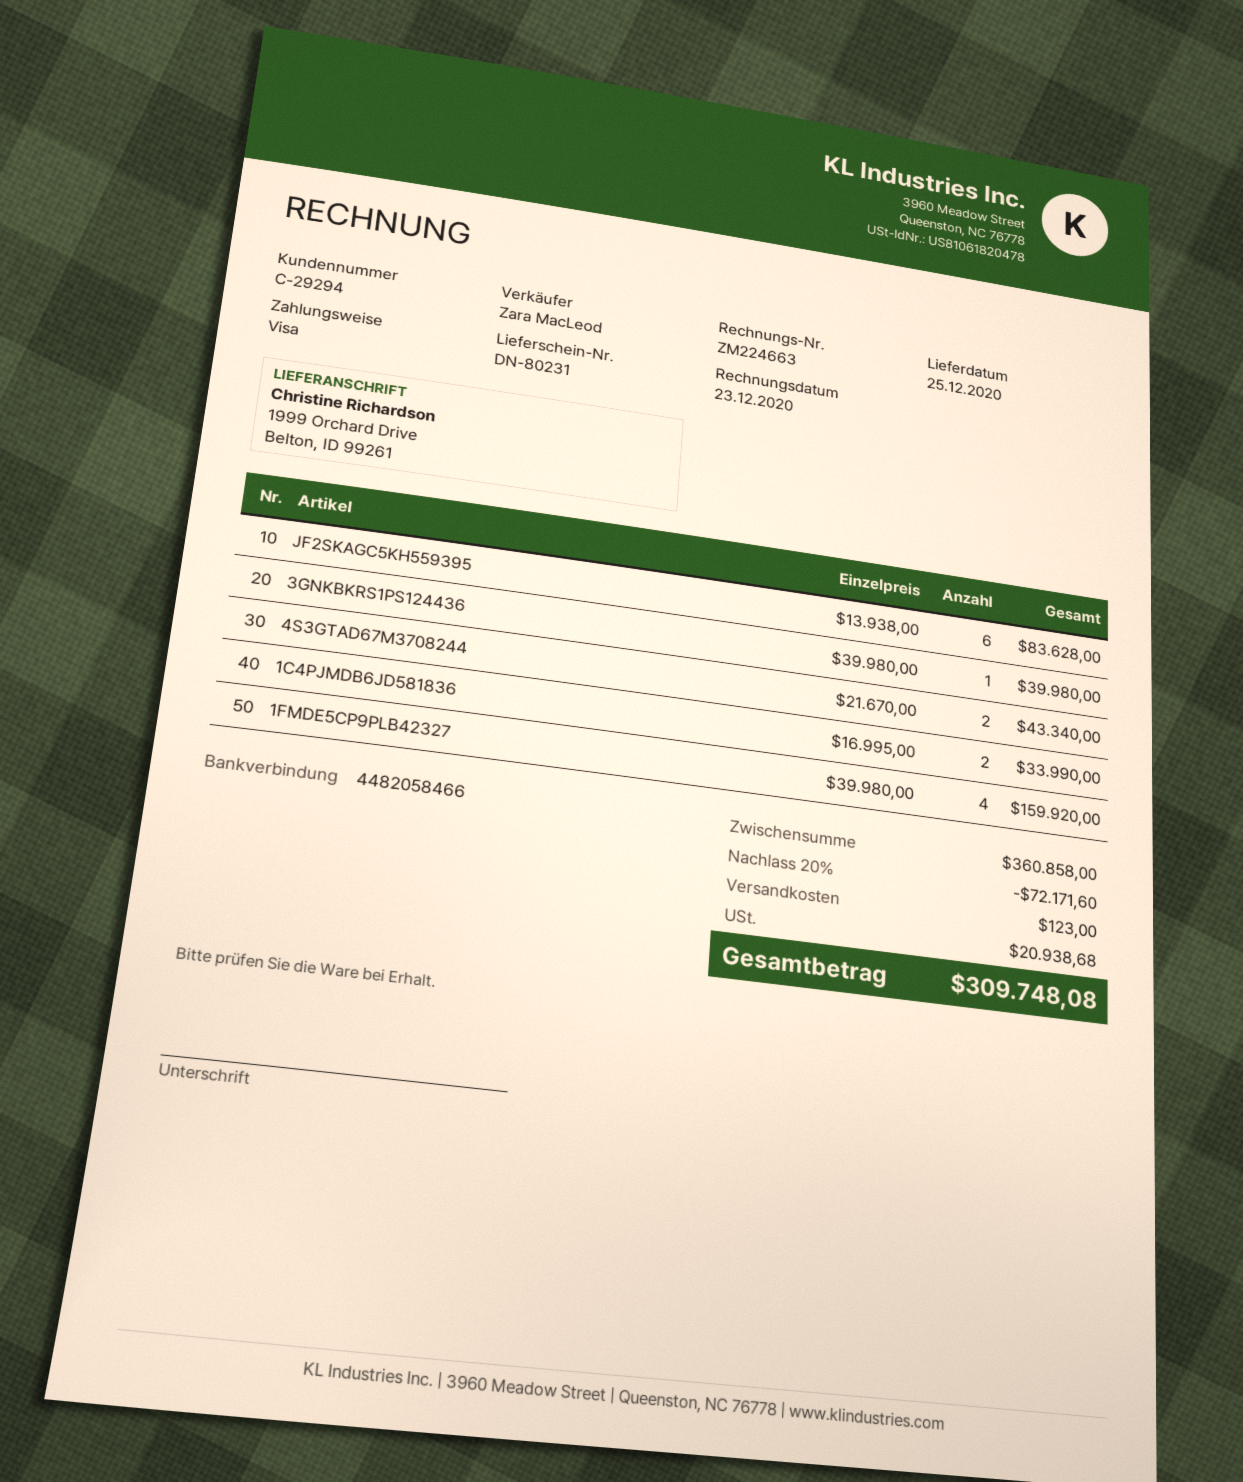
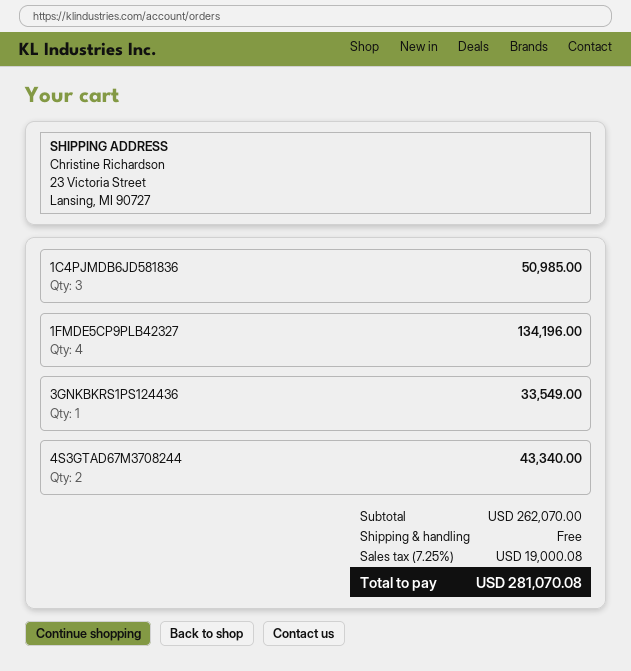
ship to: 1999 Orchard Drive, Belton, ID 99261 -> 23 Victoria Street, Lansing, MI 90727
JF2SKAGC5KH559395: 6 for 83628.00 -> none
3GNKBKRS1PS124436: 1 for 39980.00 -> 1 for 33549.00
1C4PJMDB6JD581836: 2 for 33990.00 -> 3 for 50985.00
1FMDE5CP9PLB42327: 4 for 159920.00 -> 4 for 134196.00
subtotal: 360858.00 -> 262070.00
discount: 20% = 72171.60 -> none
shipping: 123.00 -> 0.00
tax: 20938.68 -> 19000.08
total: 309748.08 -> 281070.08

